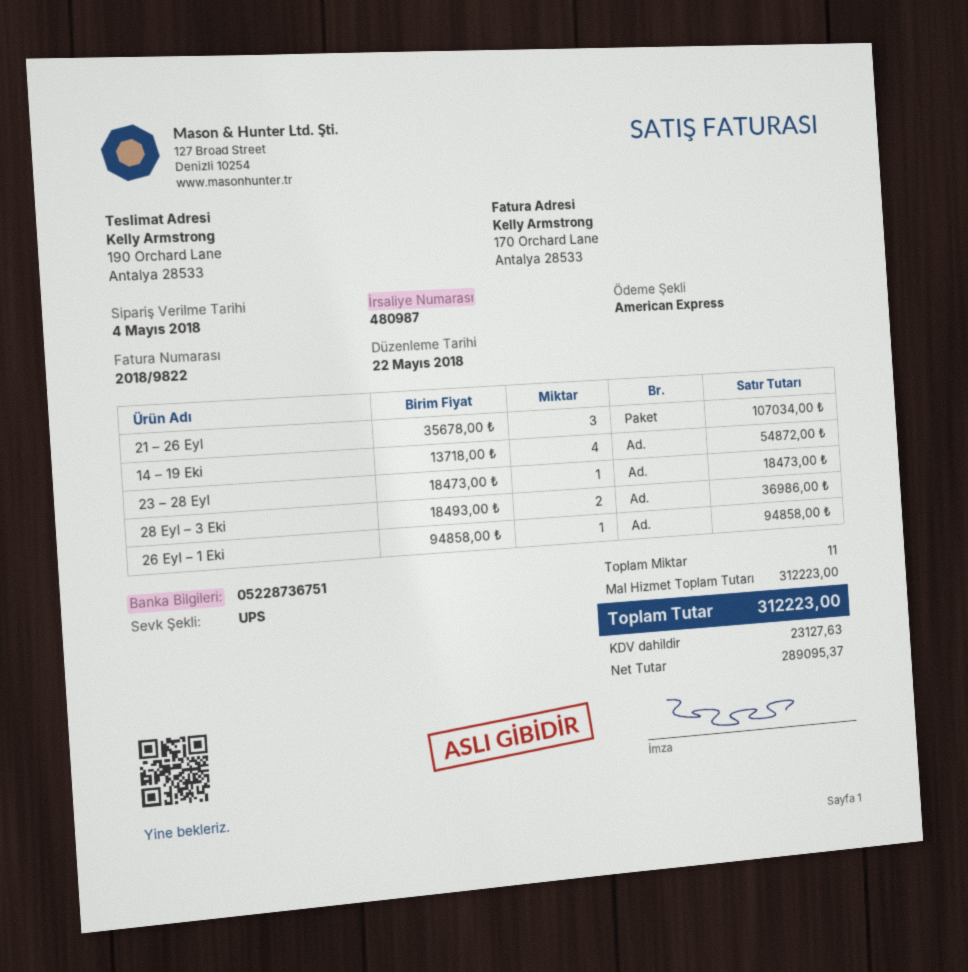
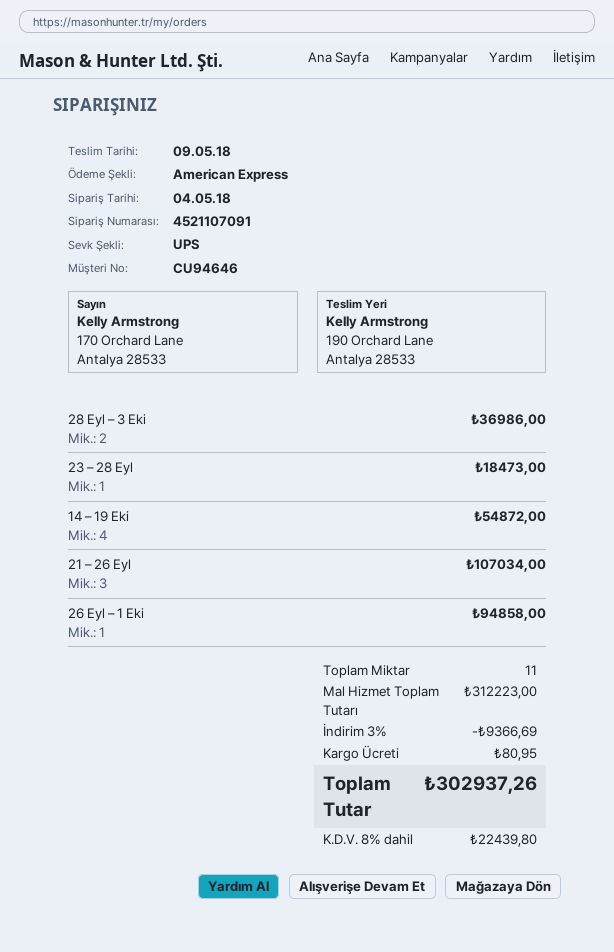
discount: none -> 3% = 9366.69
shipping: none -> 80.95
tax: 23127.63 -> 22439.80
total: 312223.00 -> 302937.26

